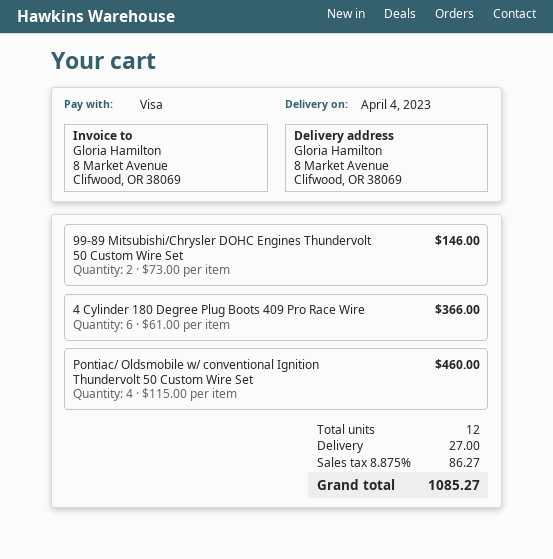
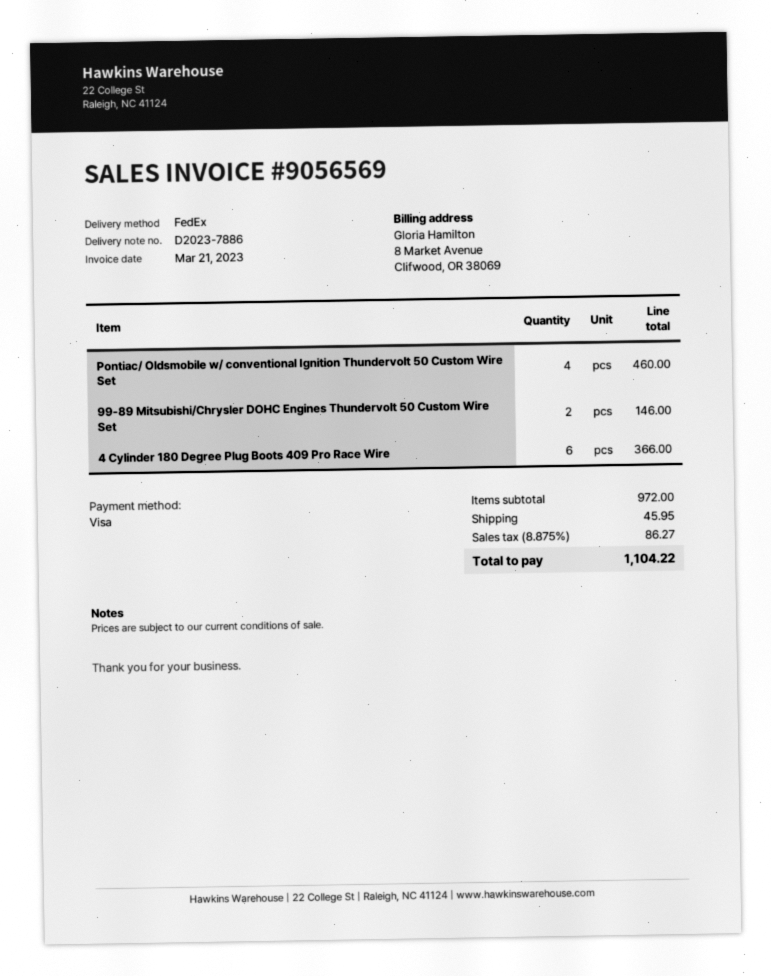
shipping: 27.00 -> 45.95
total: 1085.27 -> 1104.22

